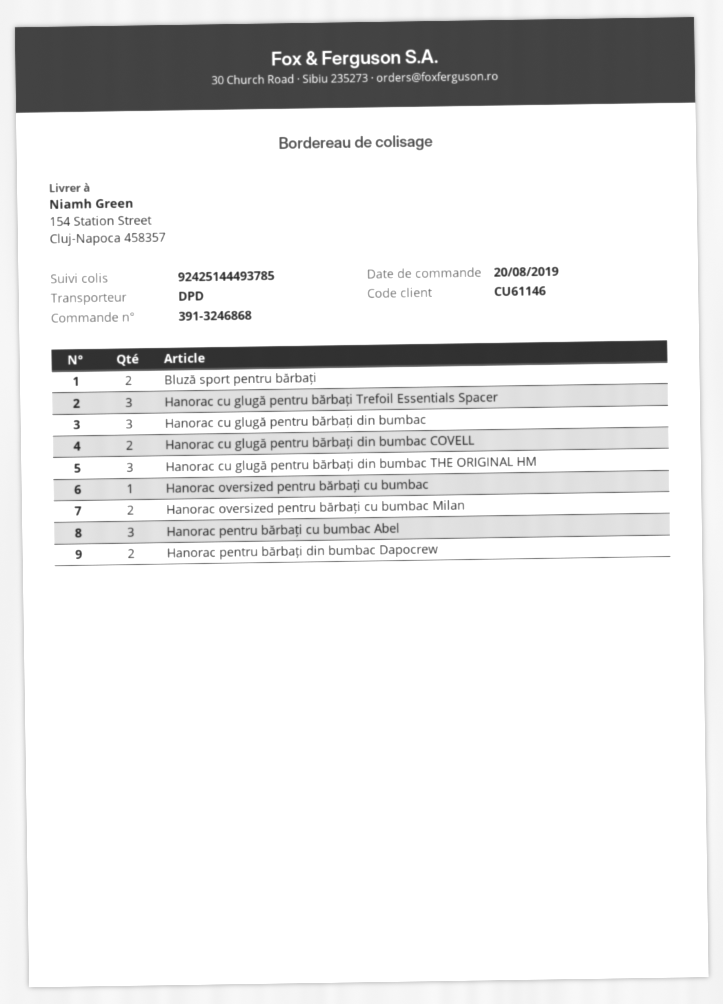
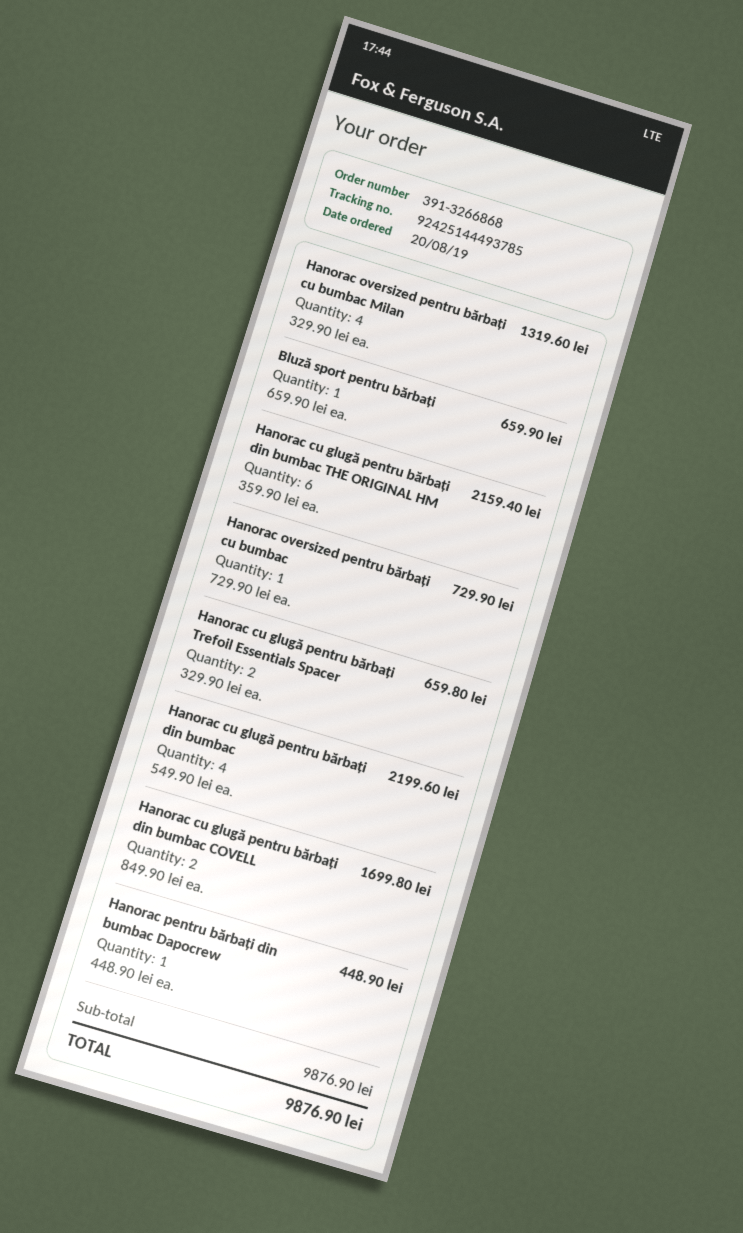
order number: 391-3246868 -> 391-3266868
Bluză sport pentru bărbați: 2 -> 1
Hanorac cu glugă pentru bărbați Trefoil Essentials Spacer: 3 -> 2
Hanorac cu glugă pentru bărbați din bumbac: 3 -> 4
Hanorac cu glugă pentru bărbați din bumbac THE ORIGINAL HM: 3 -> 6
Hanorac oversized pentru bărbați cu bumbac Milan: 2 -> 4
Hanorac pentru bărbați cu bumbac Abel: 3 -> none
Hanorac pentru bărbați din bumbac Dapocrew: 2 -> 1

